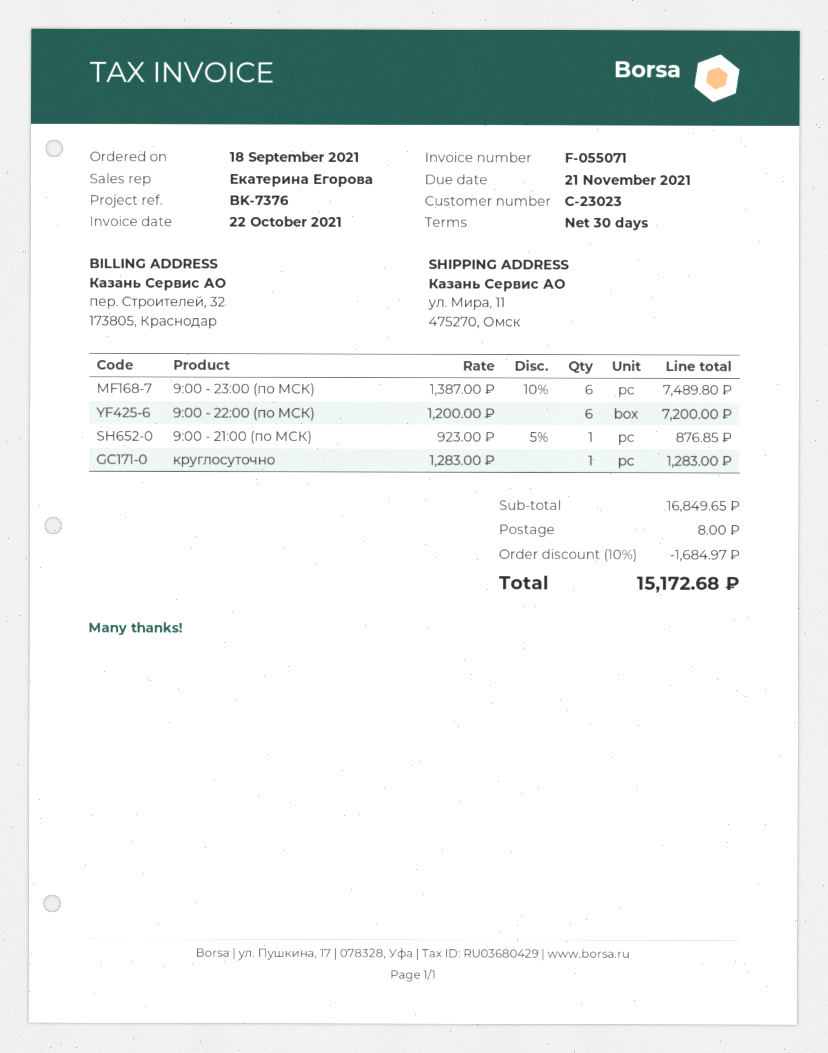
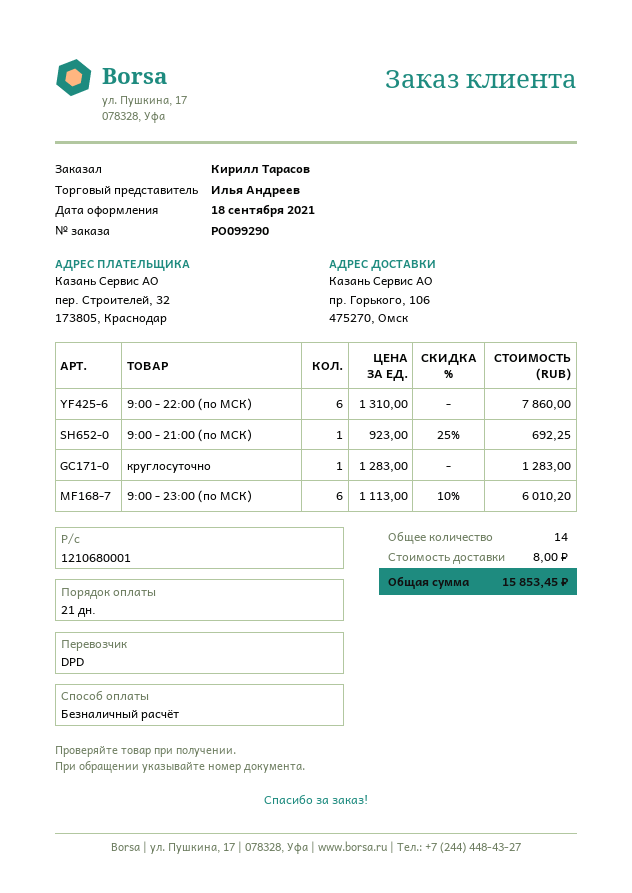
payment terms: 30 days -> 21 days
sales rep: Екатерина Егорова -> Илья Андреев
ship to: ул. Мира, 11, 475270, Омск -> пр. Горького, 106, 475270, Омск
9:00 - 23:00 (по МСК): 6 x 1387.00 - 10% = 7489.80 -> 6 x 1113.00 - 10% = 6010.20
9:00 - 22:00 (по МСК): 6 x 1200.00 = 7200.00 -> 6 x 1310.00 = 7860.00
9:00 - 21:00 (по МСК): 1 x 923.00 - 5% = 876.85 -> 1 x 923.00 - 25% = 692.25
discount: 10% = 1684.97 -> none
total: 15172.68 -> 15853.45

